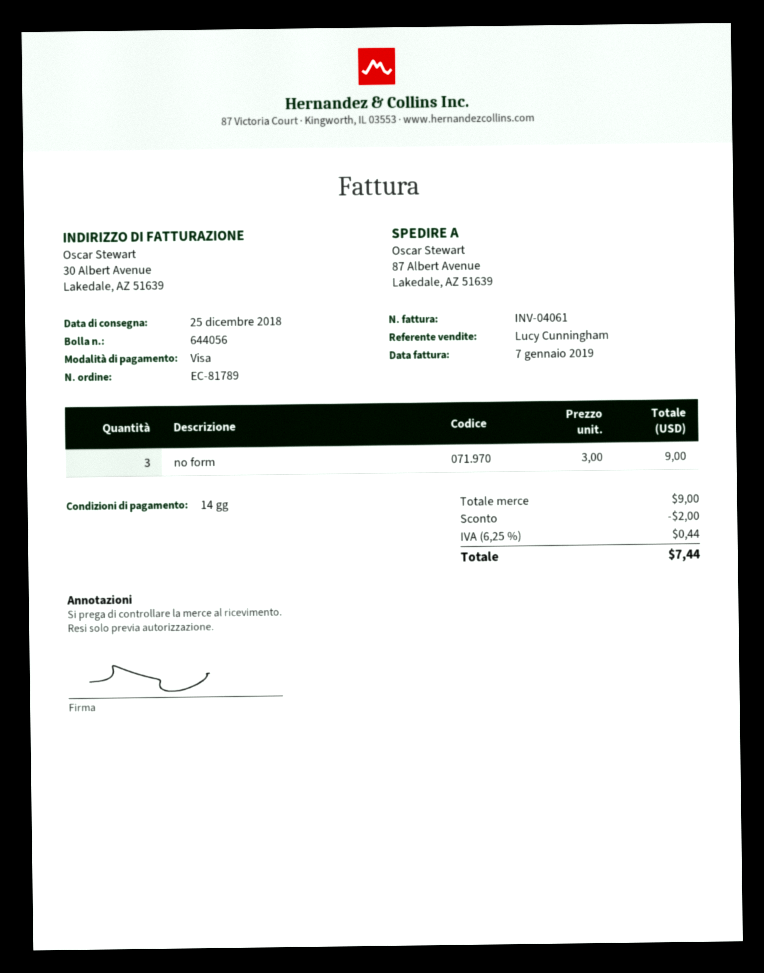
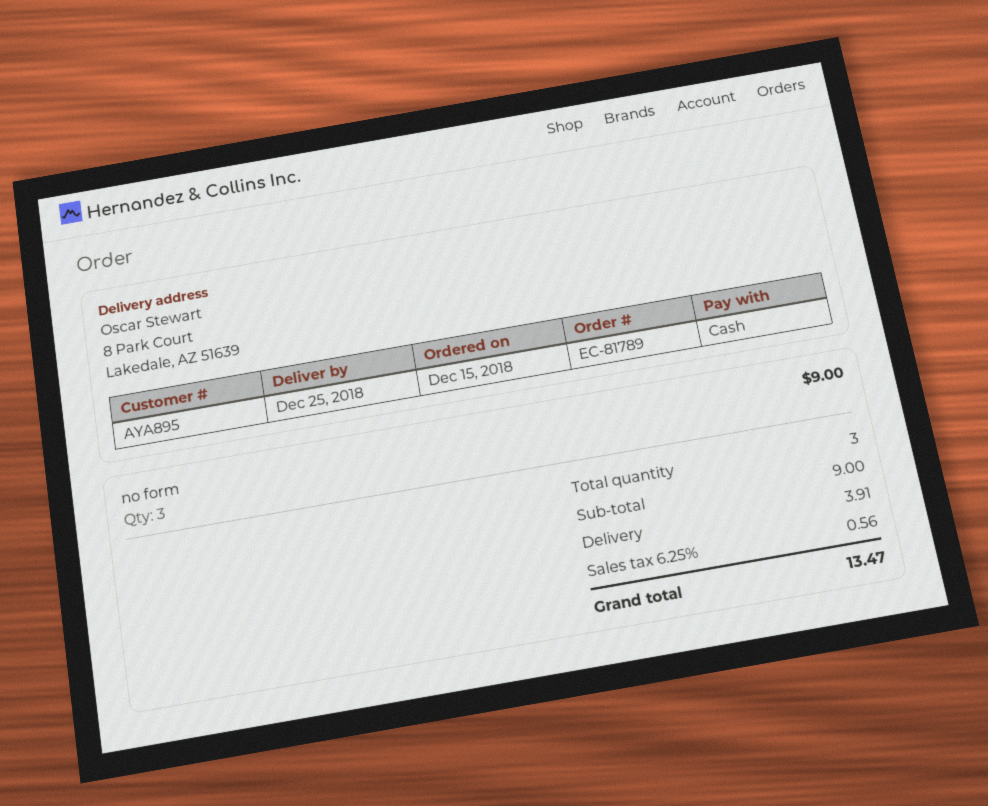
payment method: Visa -> cash
ship to: 87 Albert Avenue, Lakedale, AZ 51639 -> 8 Park Court, Lakedale, AZ 51639
discount: 2.00 -> none
shipping: none -> 3.91
tax: 6.25% = 0.44 -> 6.25% = 0.56
total: 7.44 -> 13.47

